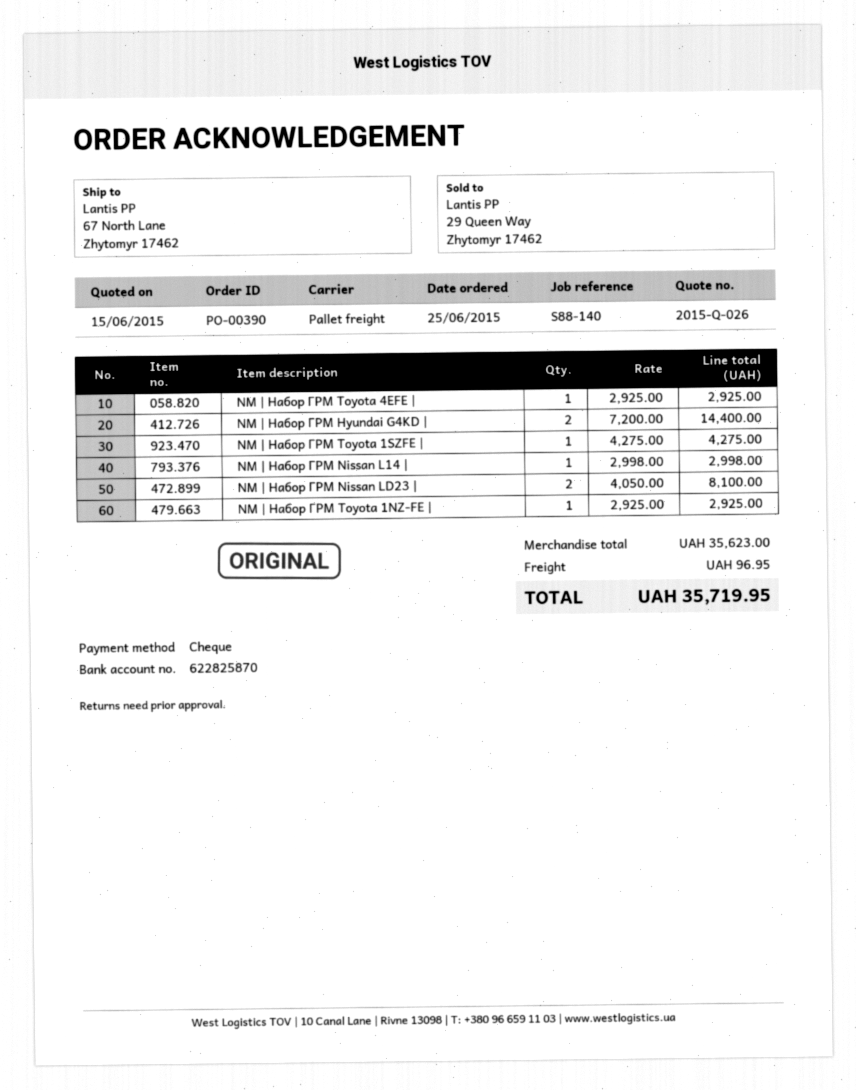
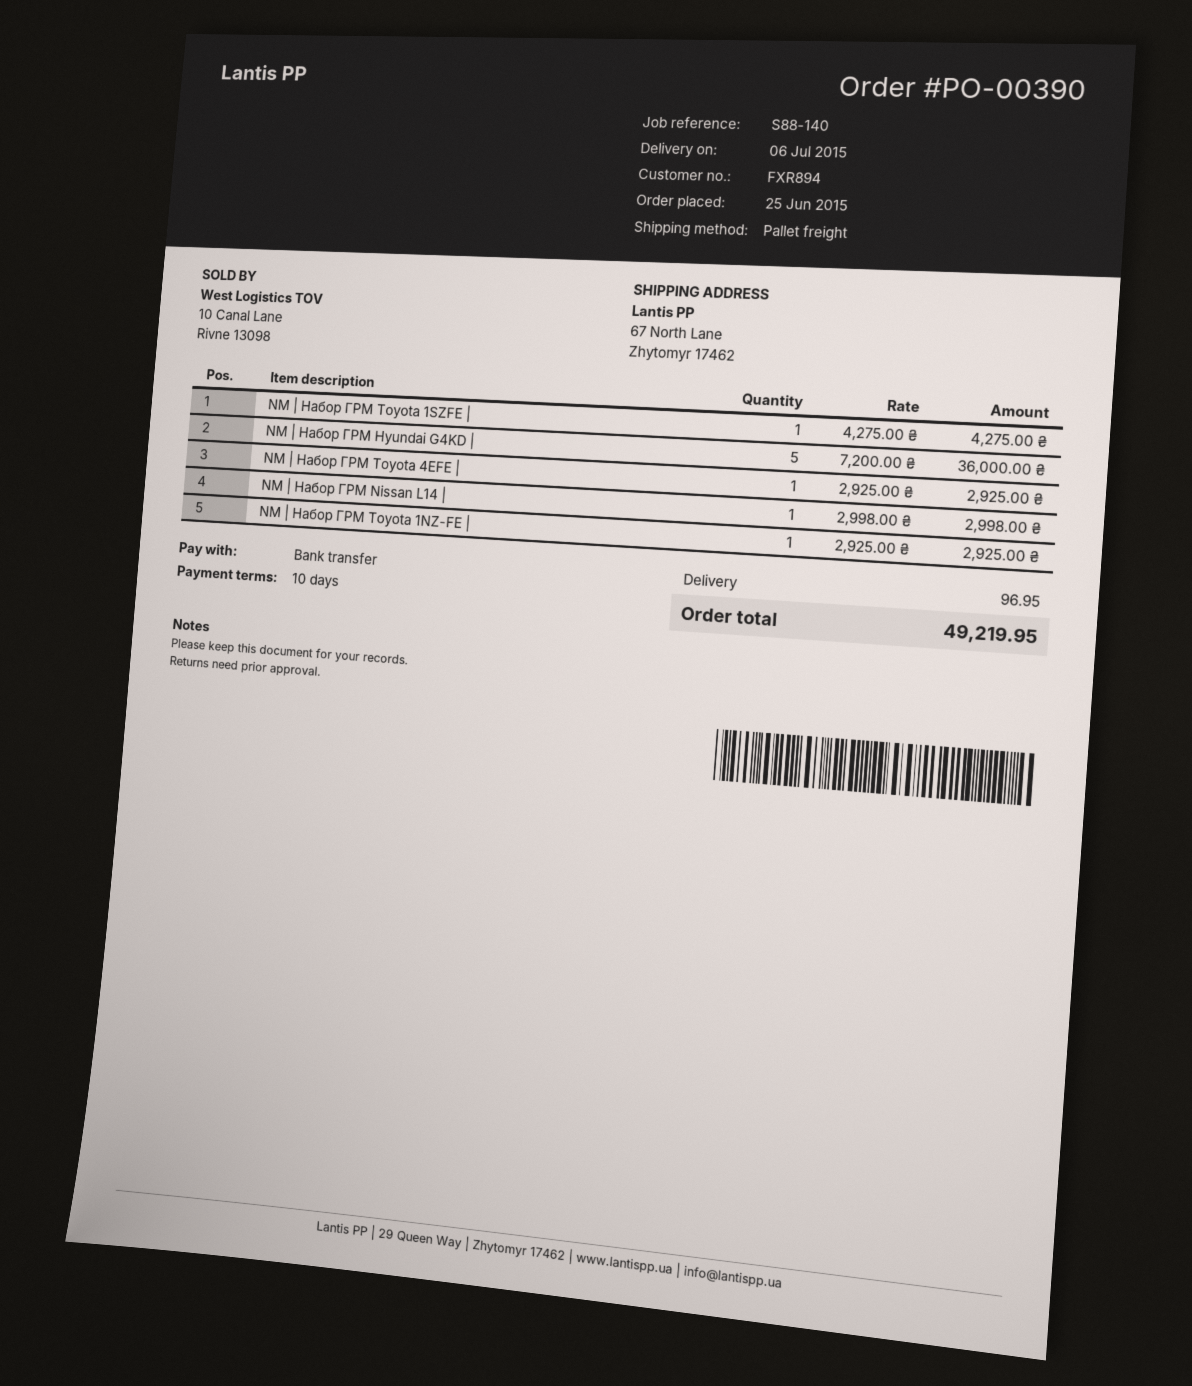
payment method: cheque -> bank transfer
NM | Набор ГРМ Hyundai G4KD |: 2 x 7200.00 = 14400.00 -> 5 x 7200.00 = 36000.00
NM | Набор ГРМ Nissan LD23 |: 2 x 4050.00 = 8100.00 -> none
total: 35719.95 -> 49219.95

